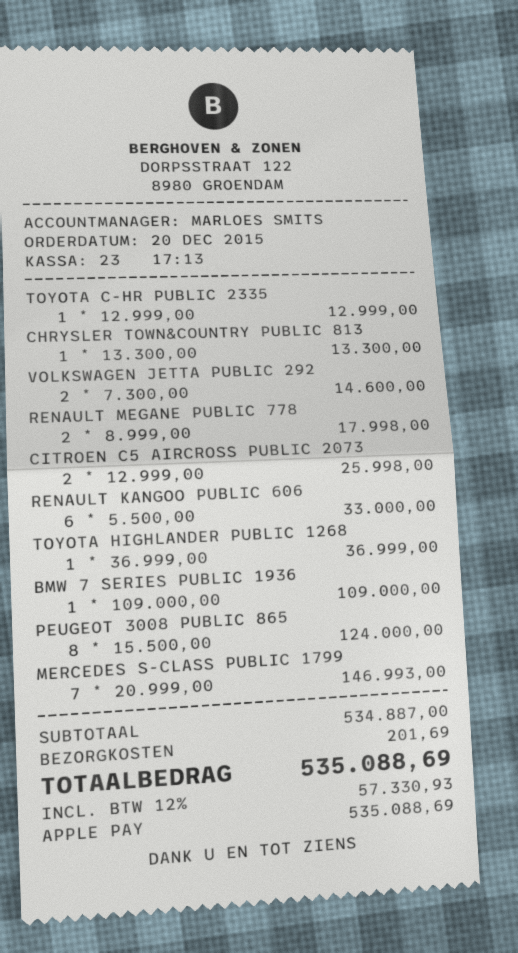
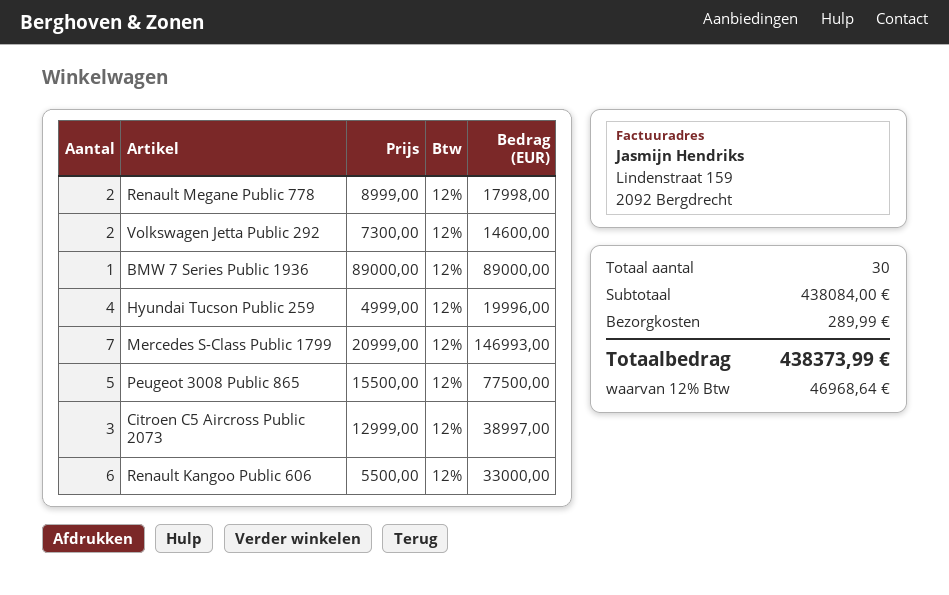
TOYOTA C-HR PUBLIC 2335: 1 x 12999.00 = 12999.00 -> none
CHRYSLER TOWN&COUNTRY PUBLIC 813: 1 x 13300.00 = 13300.00 -> none
CITROEN C5 AIRCROSS PUBLIC 2073: 2 x 12999.00 = 25998.00 -> 3 x 12999.00 = 38997.00
TOYOTA HIGHLANDER PUBLIC 1268: 1 x 36999.00 = 36999.00 -> none
BMW 7 SERIES PUBLIC 1936: 1 x 109000.00 = 109000.00 -> 1 x 89000.00 = 89000.00
PEUGEOT 3008 PUBLIC 865: 8 x 15500.00 = 124000.00 -> 5 x 15500.00 = 77500.00
Hyundai Tucson Public 259: none -> 4 x 4999.00 = 19996.00
subtotal: 534887.00 -> 438084.00
shipping: 201.69 -> 289.99
tax: 12% = 57330.93 -> 12% = 46968.64
total: 535088.69 -> 438373.99

